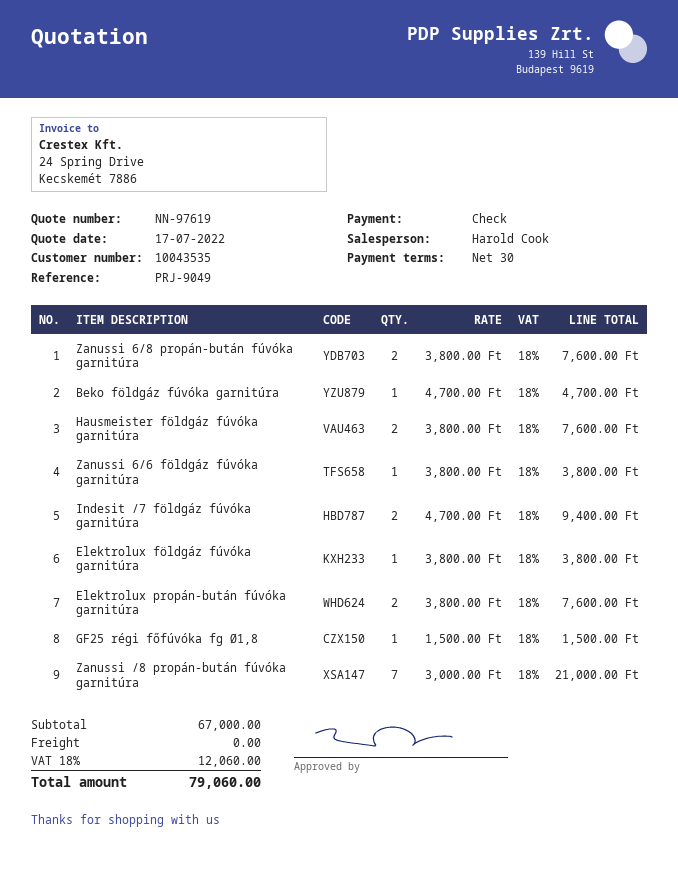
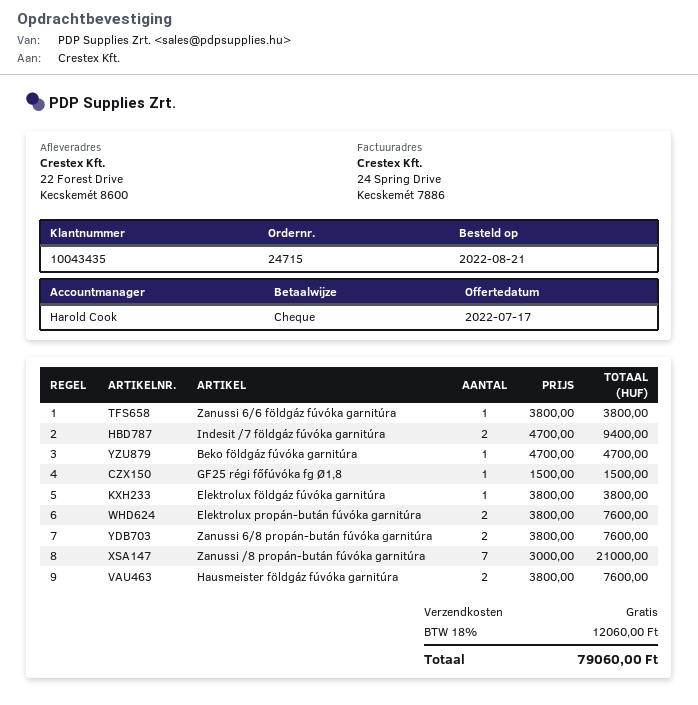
customer number: 10043535 -> 10043435

